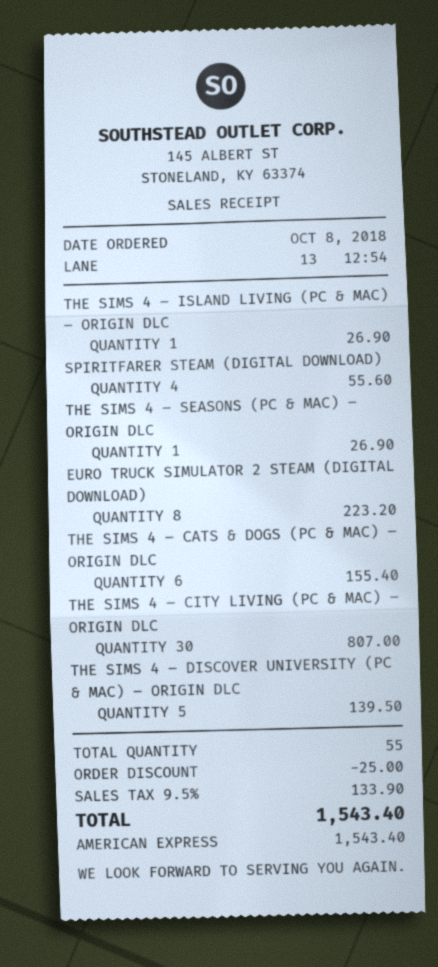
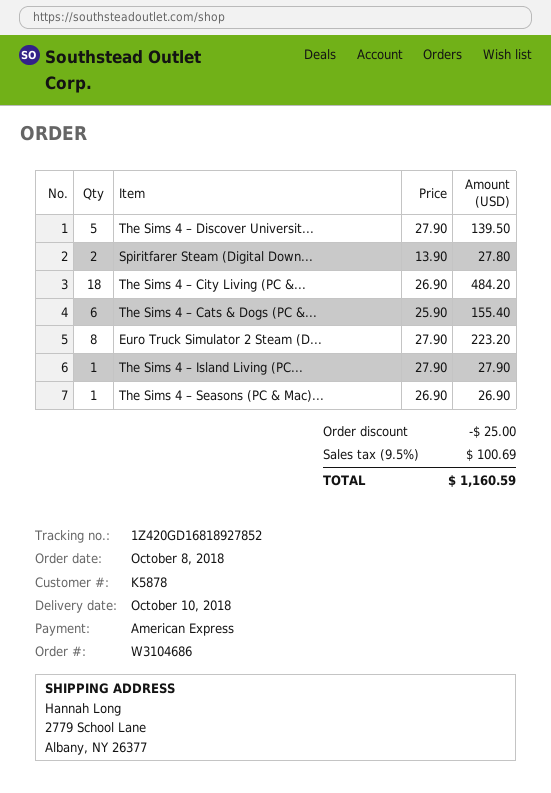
THE SIMS 4 – ISLAND LIVING (PC & MAC) – ORIGIN DLC: 1 for 26.90 -> 1 for 27.90
SPIRITFARER STEAM (DIGITAL DOWNLOAD): 4 for 55.60 -> 2 for 27.80
THE SIMS 4 – CITY LIVING (PC & MAC) – ORIGIN DLC: 30 for 807.00 -> 18 for 484.20
tax: 9.5% = 133.90 -> 9.5% = 100.69
total: 1543.40 -> 1160.59

